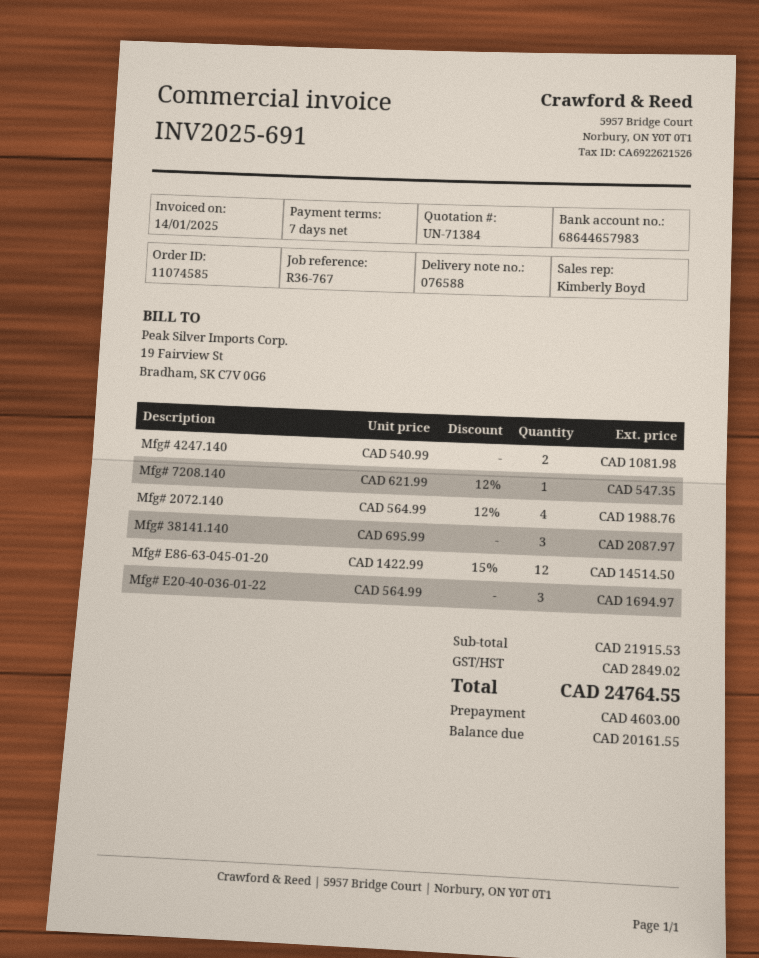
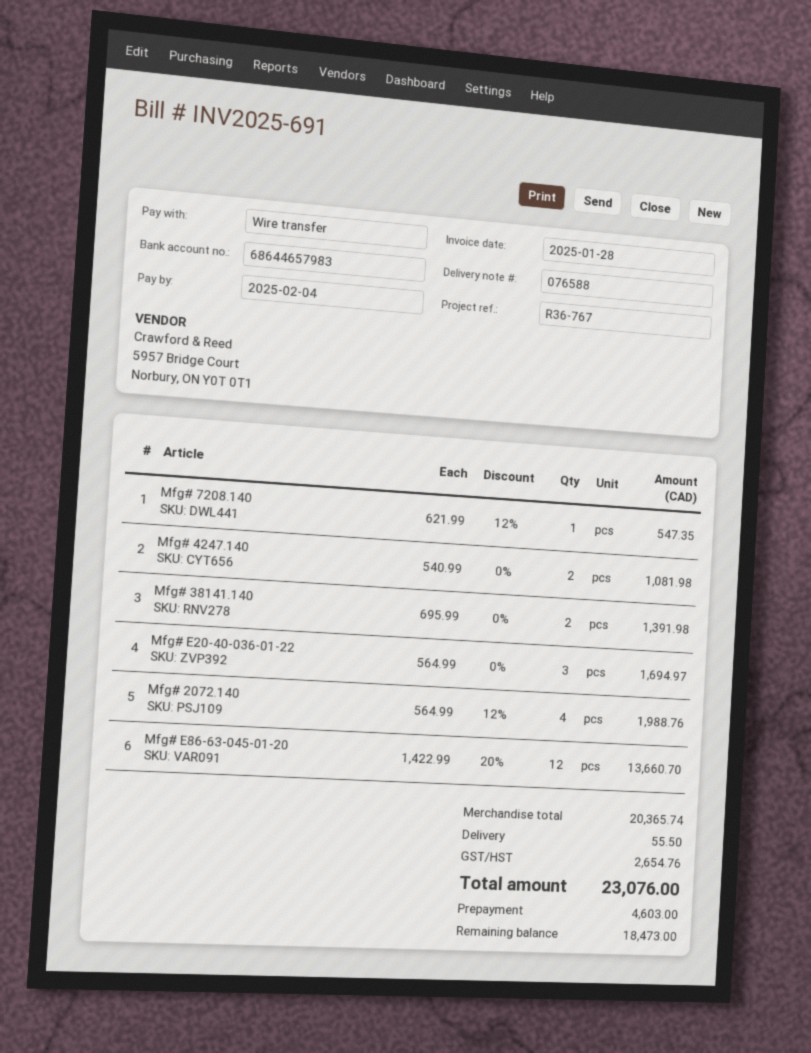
invoice date: 2025-01-14 -> 2025-01-28
Mfg# 38141.140: 3 x 695.99 = 2087.97 -> 2 x 695.99 = 1391.98
Mfg# E86-63-045-01-20: 12 x 1422.99 - 15% = 14514.50 -> 12 x 1422.99 - 20% = 13660.70
subtotal: 21915.53 -> 20365.74
shipping: none -> 55.50
tax: 2849.02 -> 2654.76
total: 24764.55 -> 23076.00
balance: 20161.55 -> 18473.00

